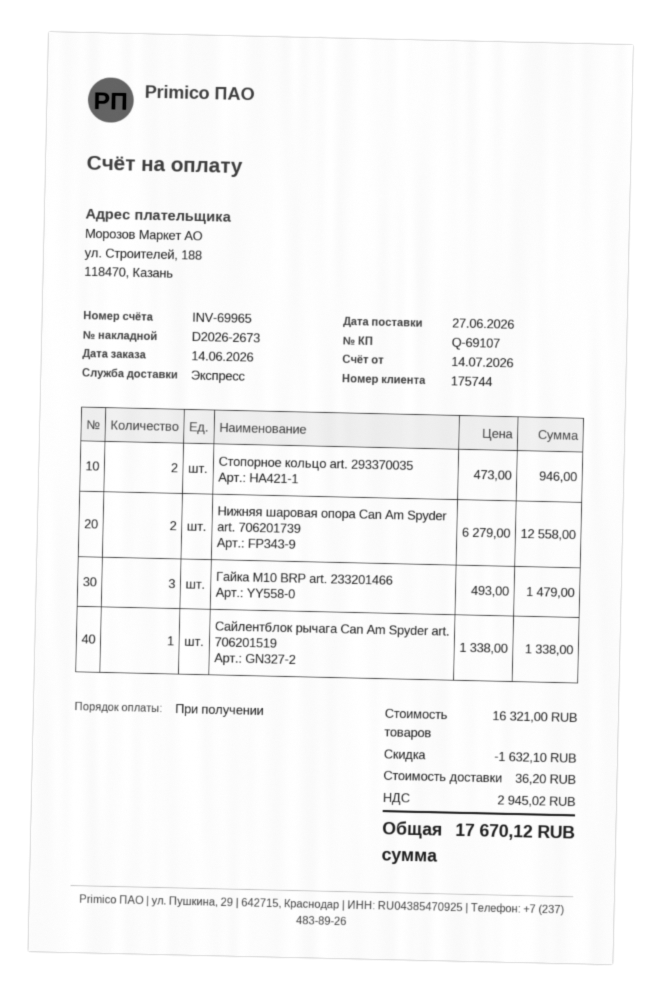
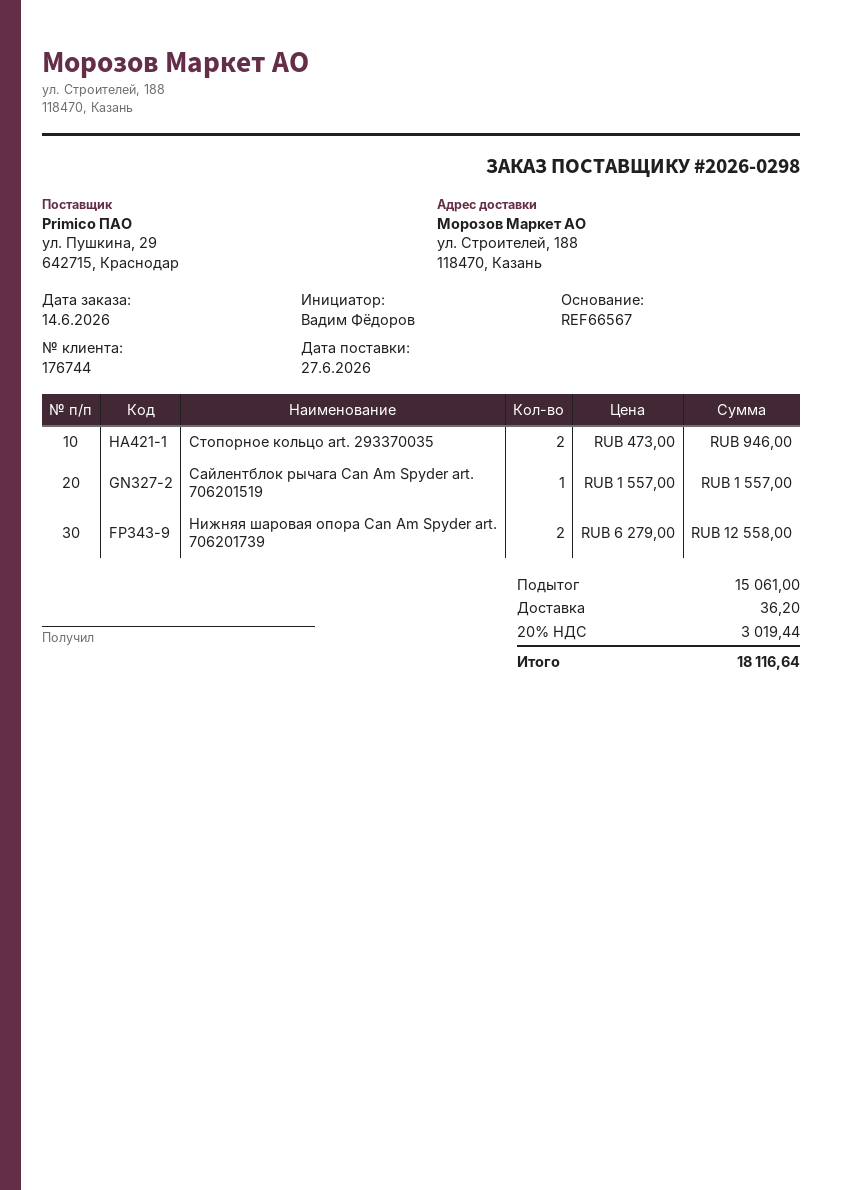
customer number: 175744 -> 176744
Гайка М10 BRP art. 233201466: 3 x 493.00 = 1479.00 -> none
Сайлентблок рычага Can Am Spyder art. 706201519: 1 x 1338.00 = 1338.00 -> 1 x 1557.00 = 1557.00
subtotal: 16321.00 -> 15061.00
discount: 1632.10 -> none
tax: 2945.02 -> 3019.44
total: 17670.12 -> 18116.64

